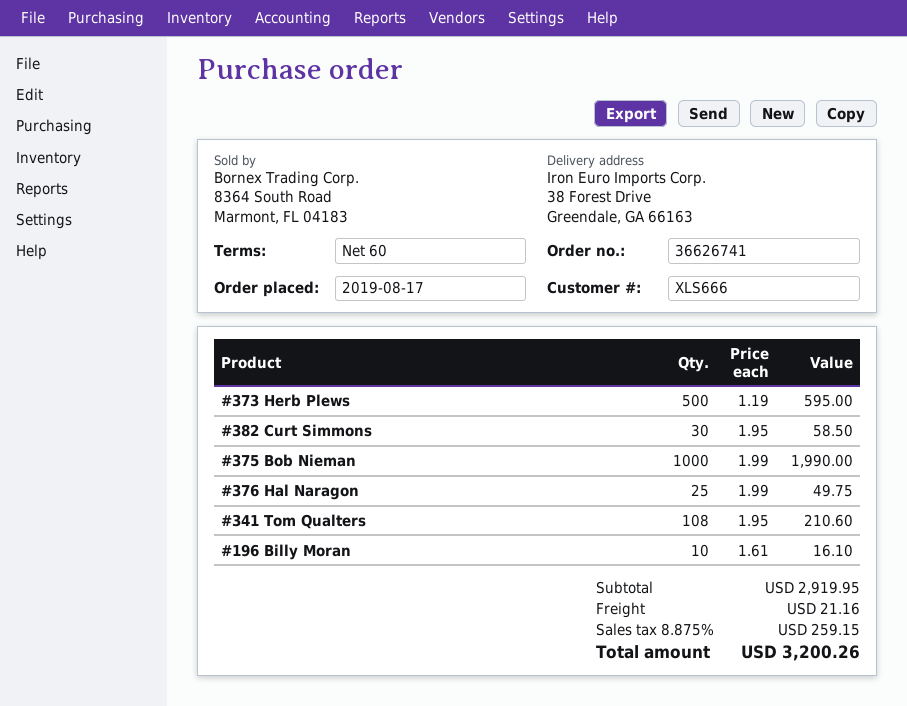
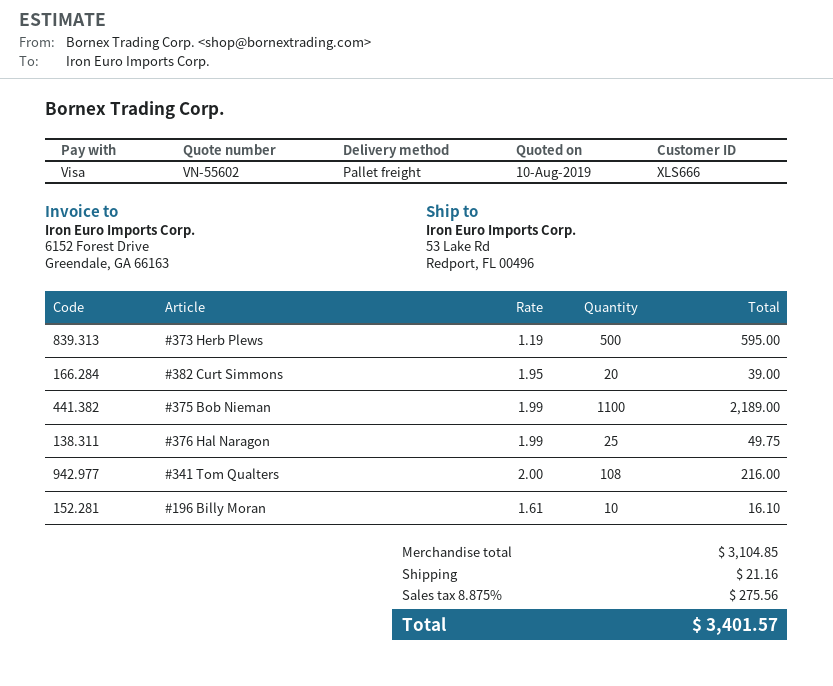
ship to: 38 Forest Drive, Greendale, GA 66163 -> 53 Lake Rd, Redport, FL 00496
#382 Curt Simmons: 30 x 1.95 = 58.50 -> 20 x 1.95 = 39.00
#375 Bob Nieman: 1000 x 1.99 = 1990.00 -> 1100 x 1.99 = 2189.00
#341 Tom Qualters: 108 x 1.95 = 210.60 -> 108 x 2.00 = 216.00
subtotal: 2919.95 -> 3104.85
tax: 8.875% = 259.15 -> 8.875% = 275.56
total: 3200.26 -> 3401.57

